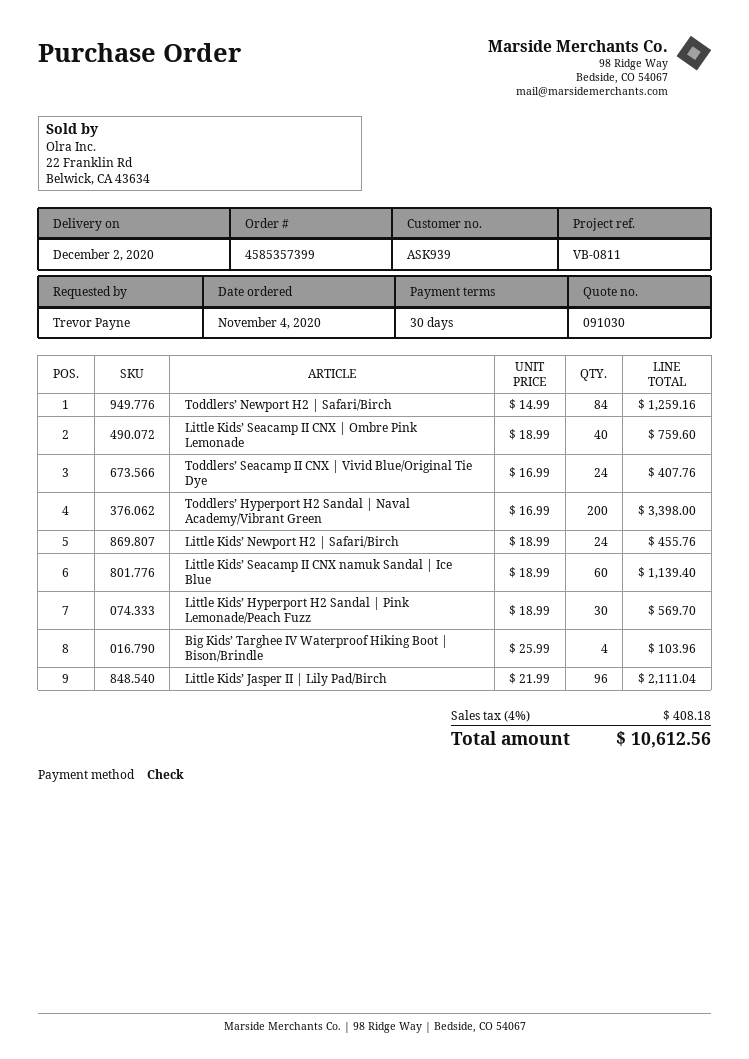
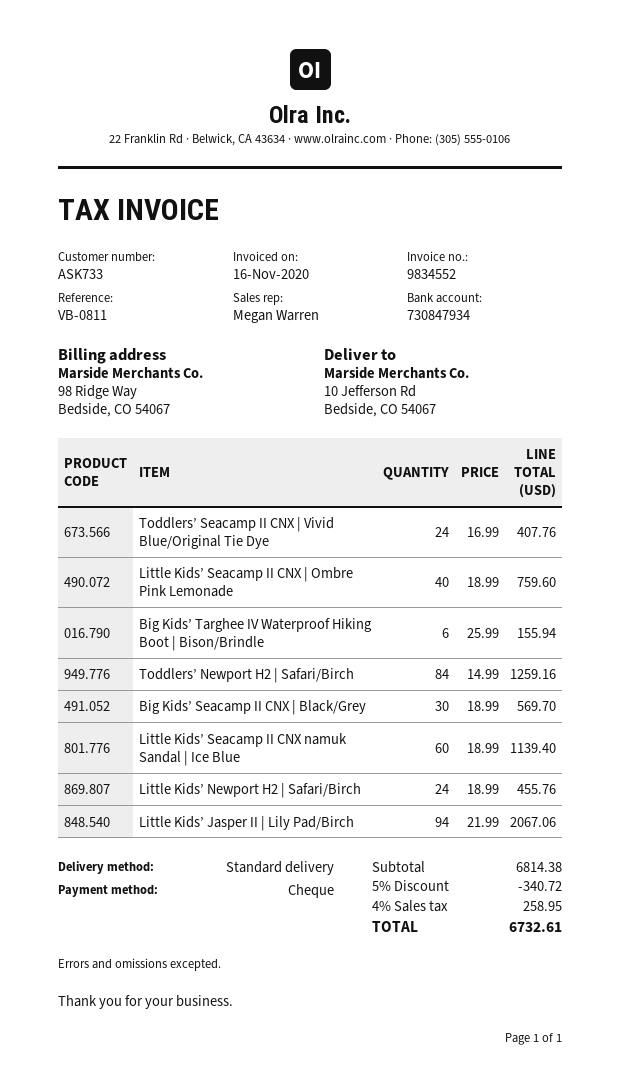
customer number: ASK939 -> ASK733
Toddlers’ Hyperport H2 Sandal | Naval Academy/Vibrant Green: 200 x 16.99 = 3398.00 -> none
Little Kids’ Hyperport H2 Sandal | Pink Lemonade/Peach Fuzz: 30 x 18.99 = 569.70 -> none
Big Kids’ Targhee IV Waterproof Hiking Boot | Bison/Brindle: 4 x 25.99 = 103.96 -> 6 x 25.99 = 155.94
Little Kids’ Jasper II | Lily Pad/Birch: 96 x 21.99 = 2111.04 -> 94 x 21.99 = 2067.06
Big Kids’ Seacamp II CNX | Black/Grey: none -> 30 x 18.99 = 569.70
discount: none -> 5% = 340.72
tax: 4% = 408.18 -> 4% = 258.95
total: 10612.56 -> 6732.61

